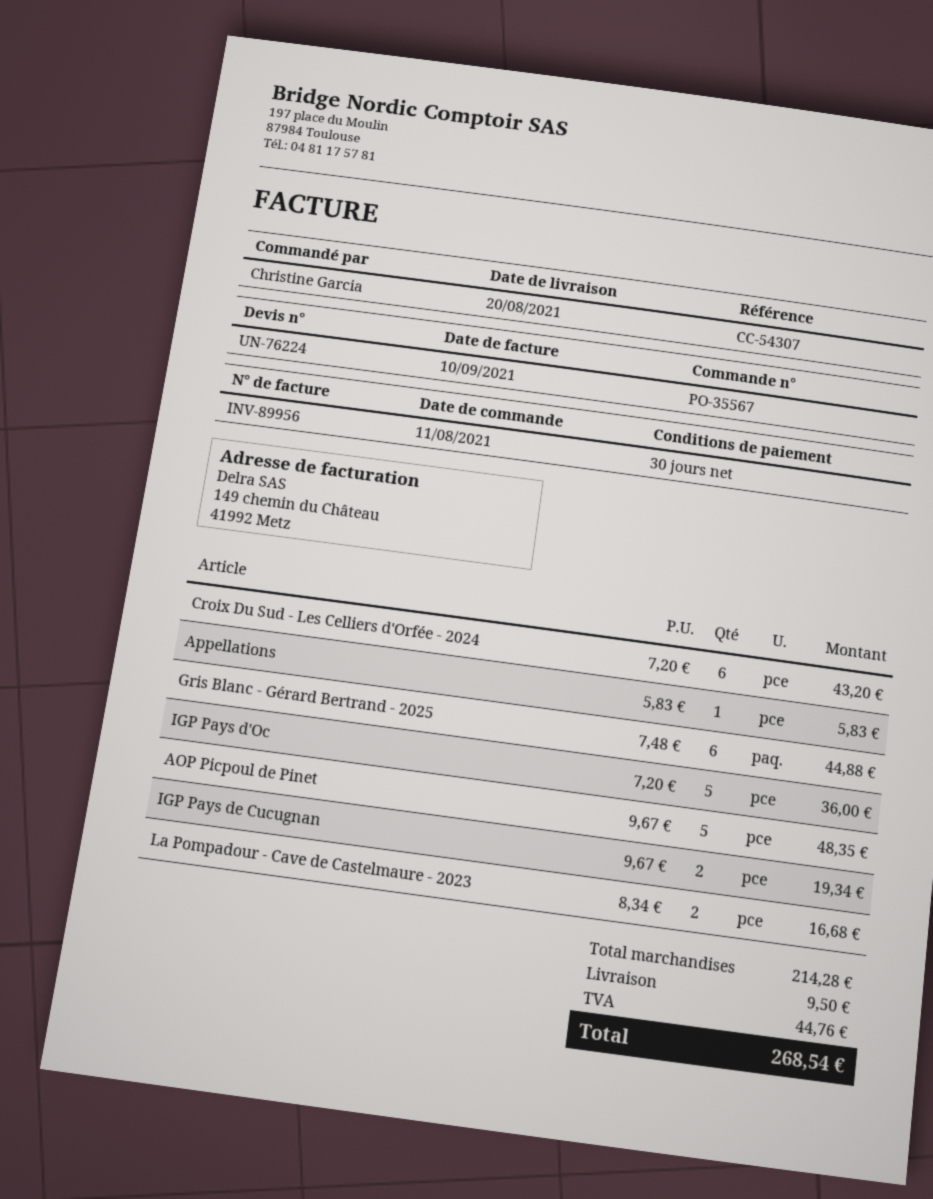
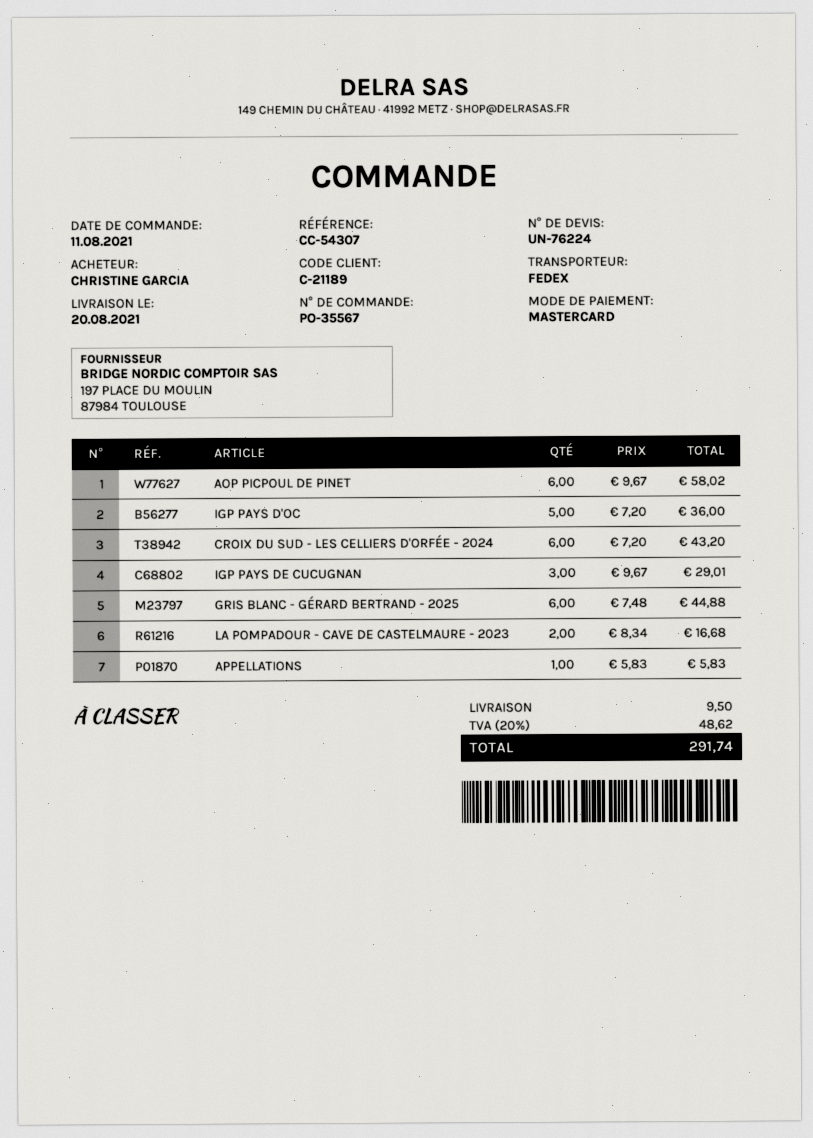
AOP Picpoul de Pinet: 5 x 9.67 = 48.35 -> 6 x 9.67 = 58.02
IGP Pays de Cucugnan: 2 x 9.67 = 19.34 -> 3 x 9.67 = 29.01
tax: 44.76 -> 48.62
total: 268.54 -> 291.74

